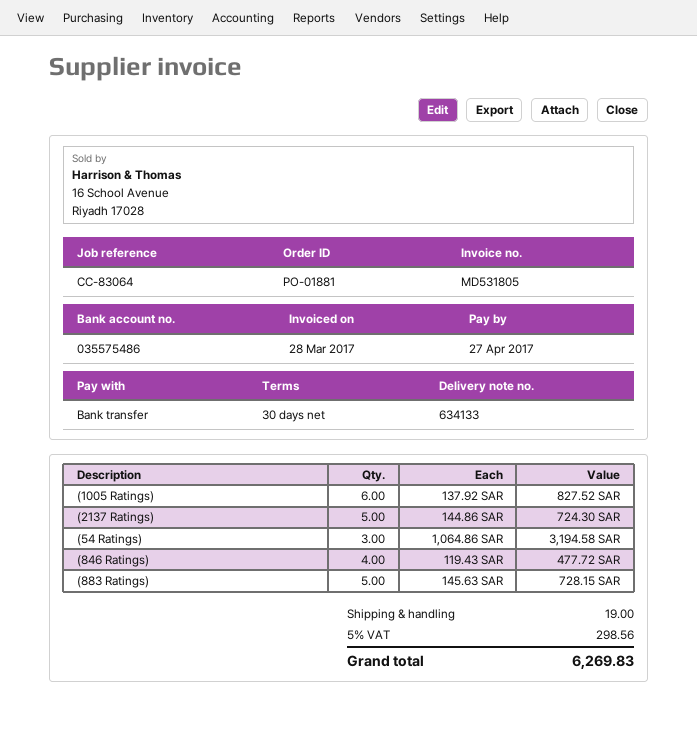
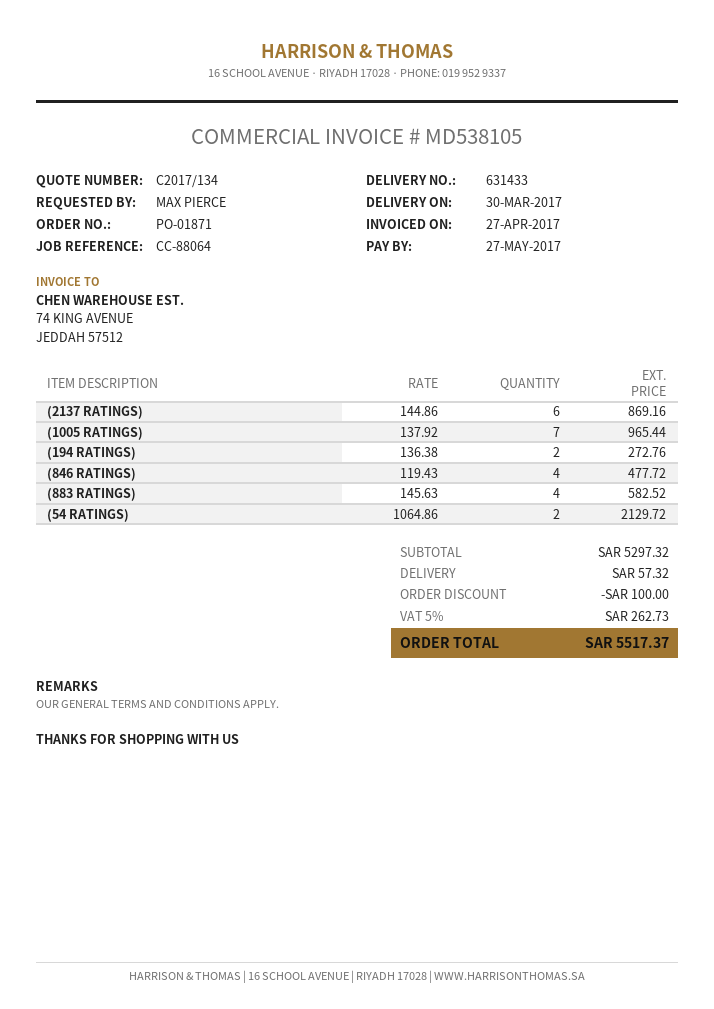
order number: PO-01881 -> PO-01871
delivery note number: 634133 -> 631433
invoice number: MD531805 -> MD538105
invoice date: 2017-03-28 -> 2017-04-27
due date: 2017-04-27 -> 2017-05-27
reference: CC-83064 -> CC-88064
(1005 Ratings): 6 x 137.92 = 827.52 -> 7 x 137.92 = 965.44
(2137 Ratings): 5 x 144.86 = 724.30 -> 6 x 144.86 = 869.16
(54 Ratings): 3 x 1064.86 = 3194.58 -> 2 x 1064.86 = 2129.72
(883 Ratings): 5 x 145.63 = 728.15 -> 4 x 145.63 = 582.52
(194 RATINGS): none -> 2 x 136.38 = 272.76
discount: none -> 100.00
shipping: 19.00 -> 57.32
tax: 5% = 298.56 -> 5% = 262.73
total: 6269.83 -> 5517.37

